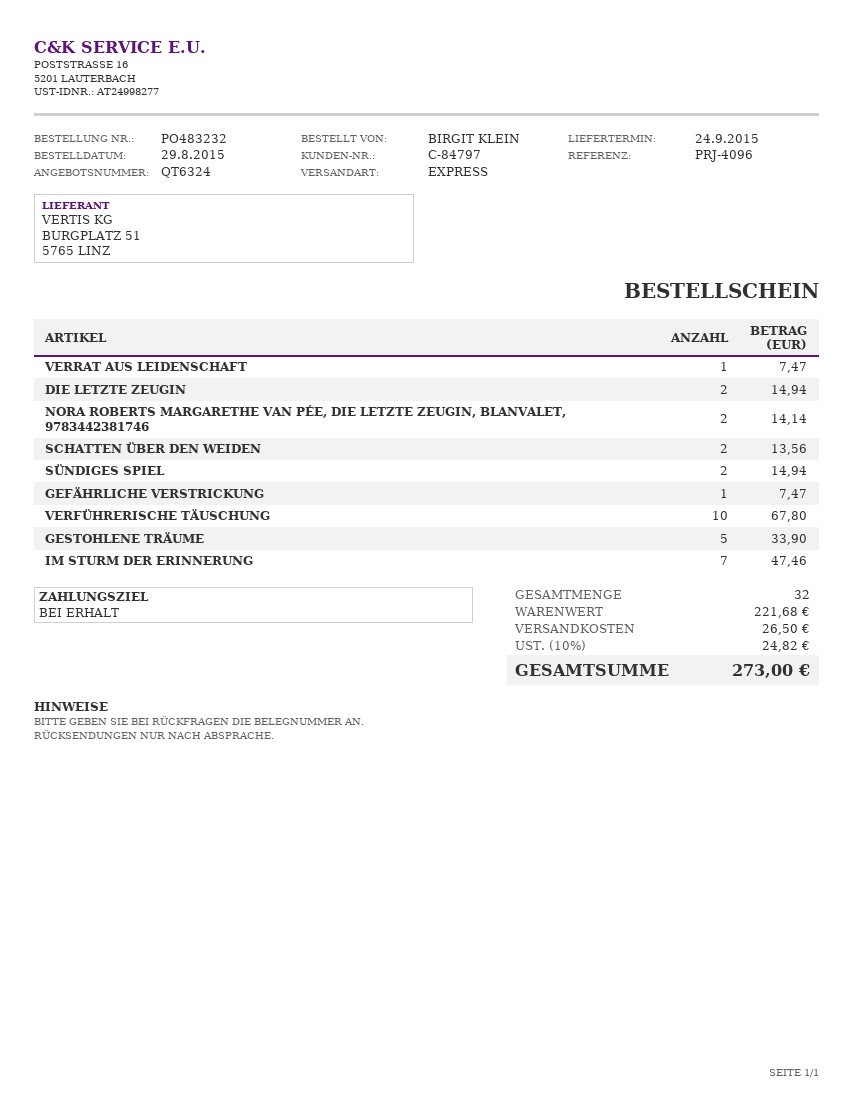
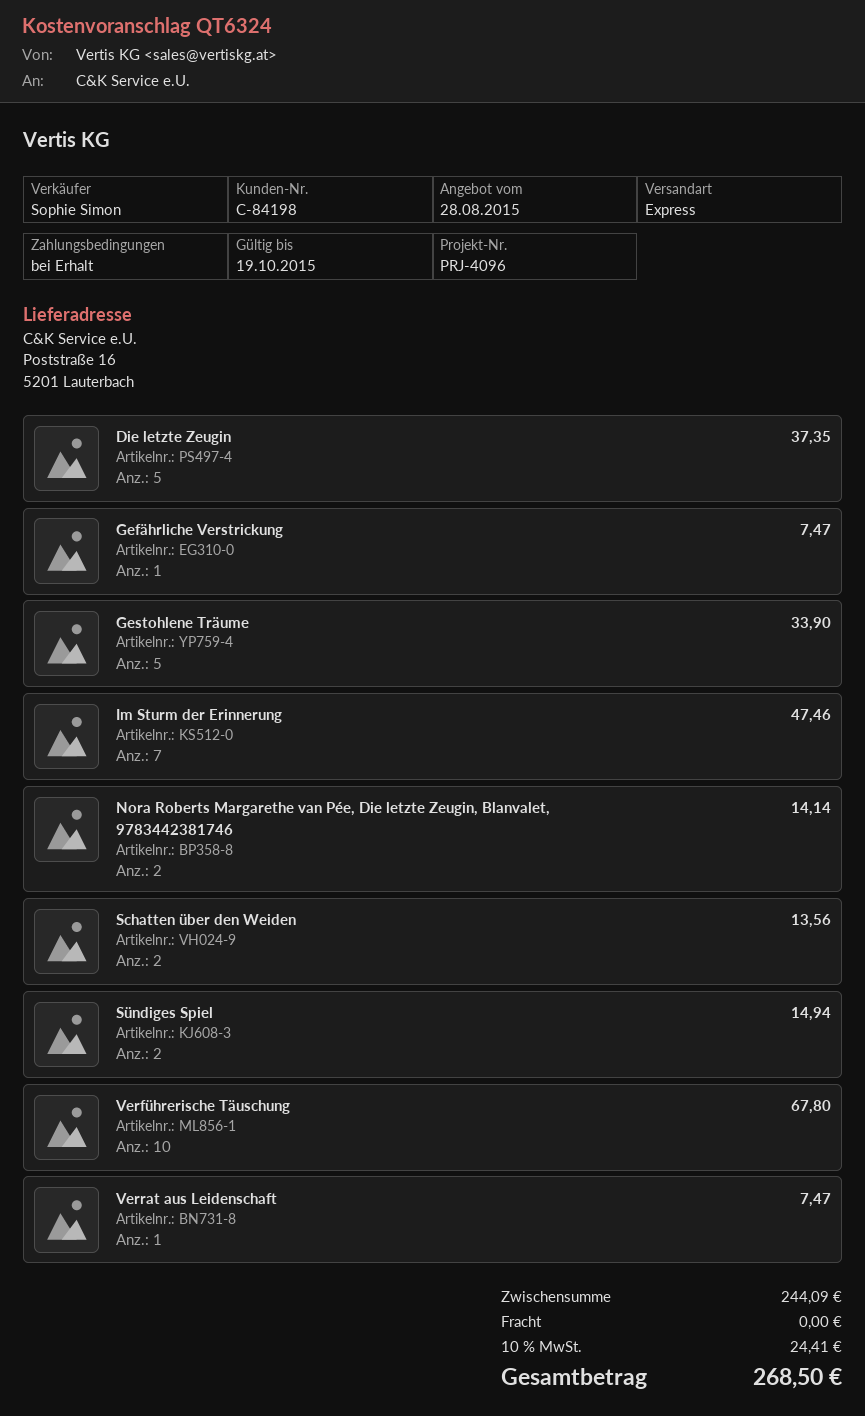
customer number: C-84797 -> C-84198
DIE LETZTE ZEUGIN: 2 for 14.94 -> 5 for 37.35
subtotal: 221.68 -> 244.09
shipping: 26.50 -> 0.00
tax: 10% = 24.82 -> 10% = 24.41
total: 273.00 -> 268.50

